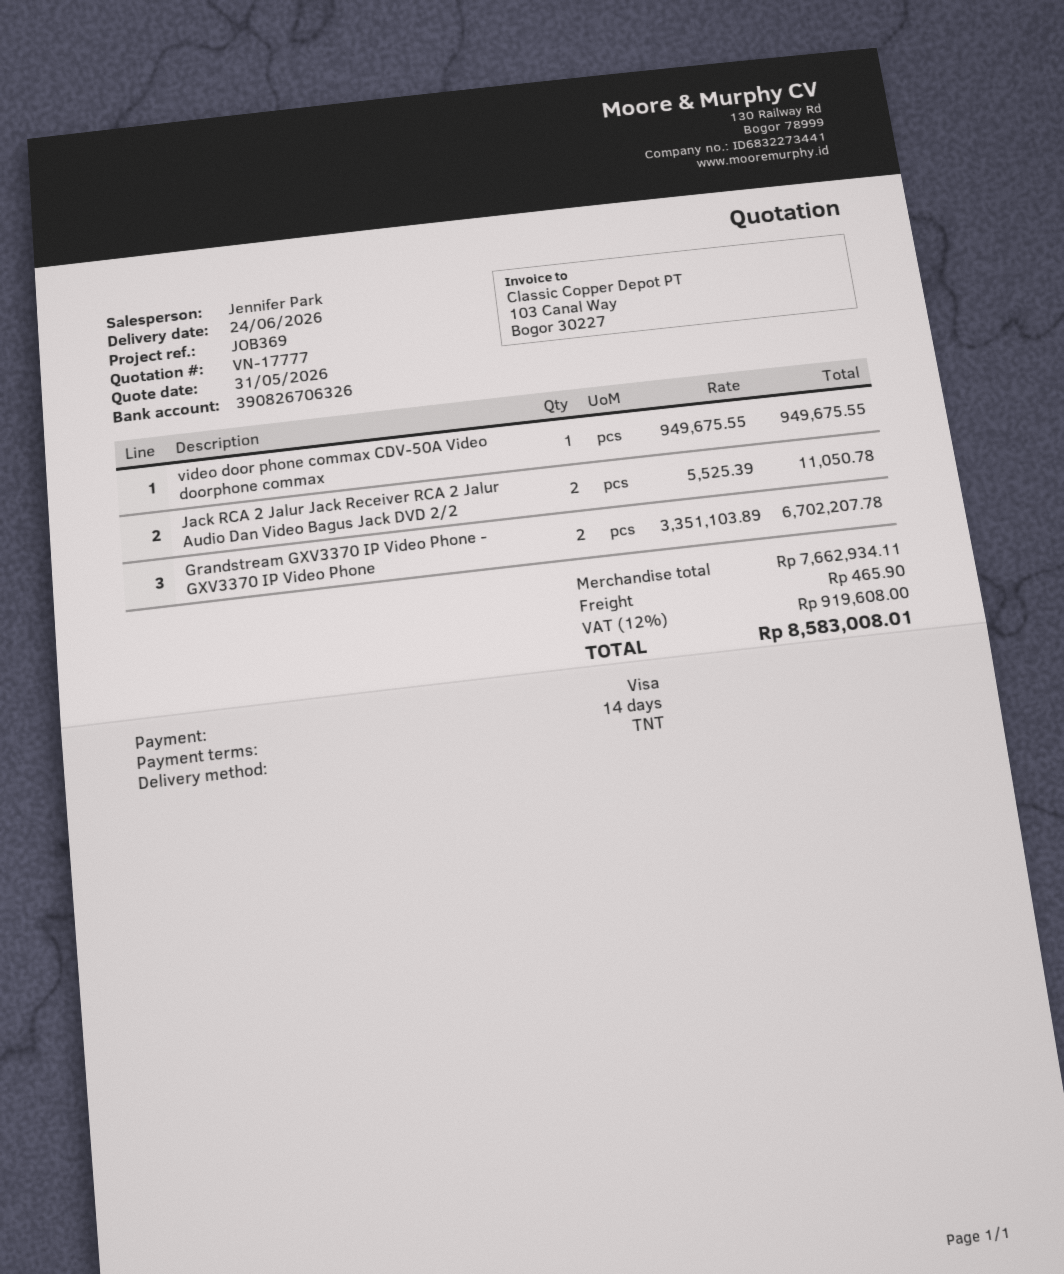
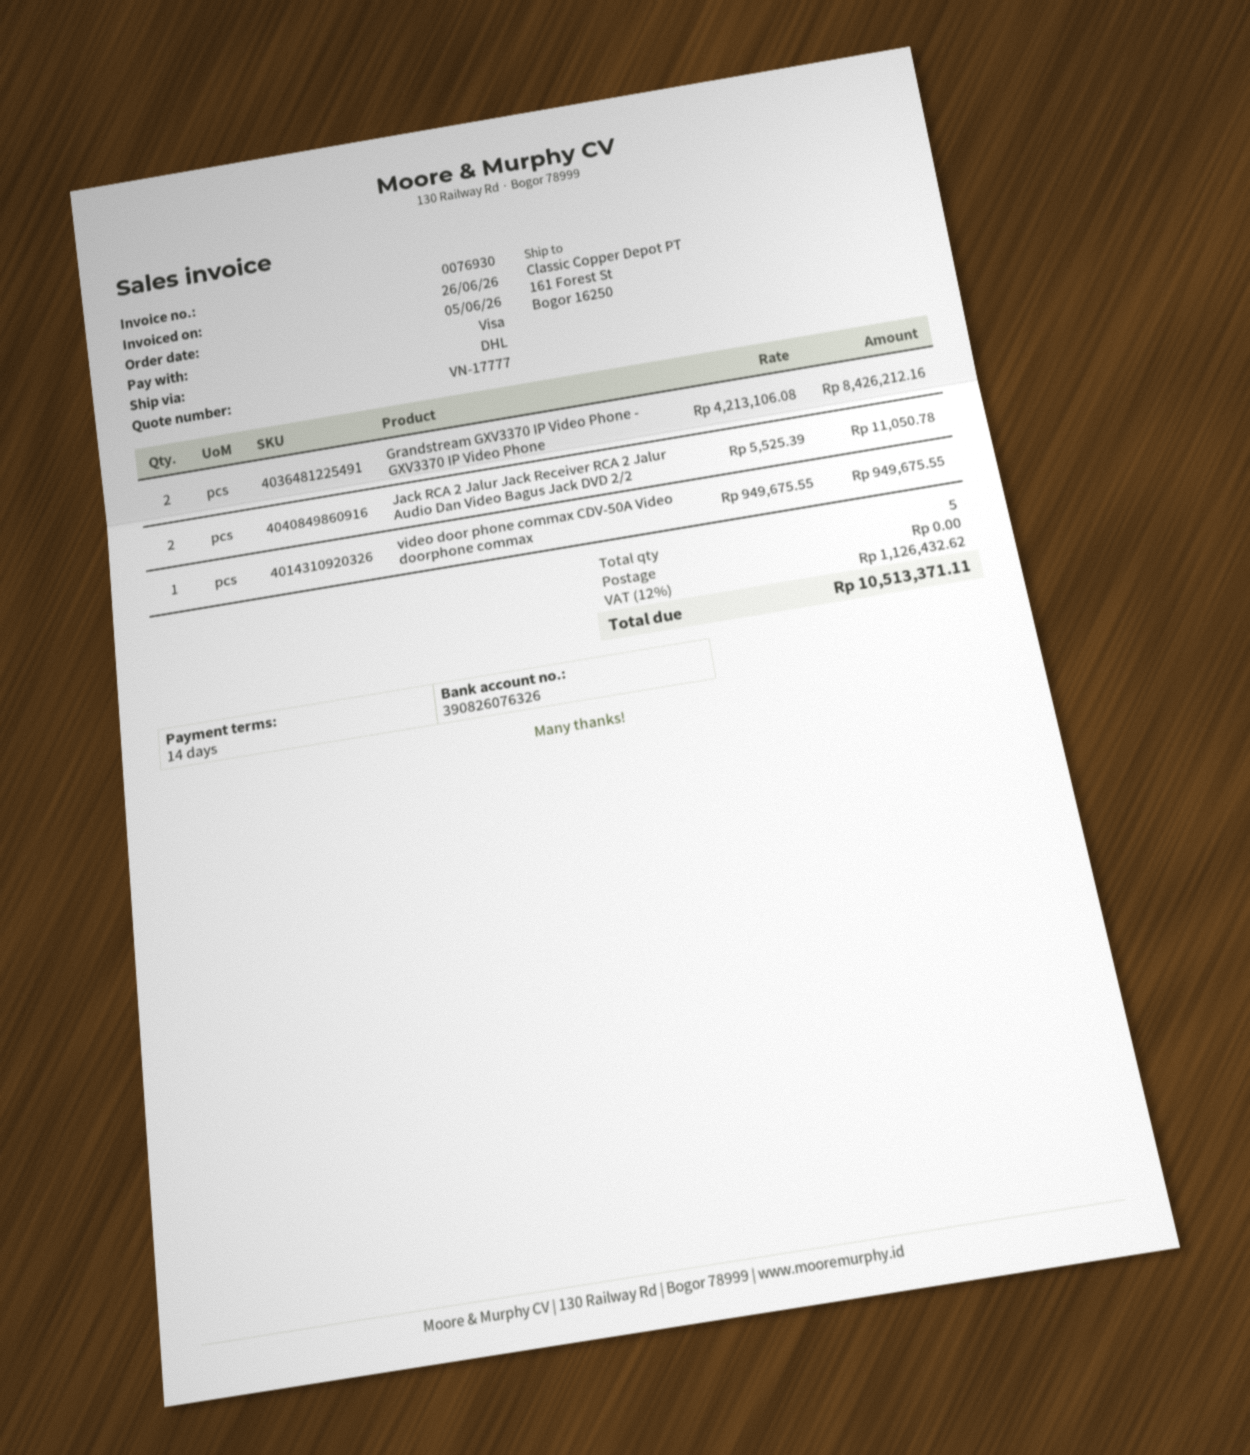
bank account: 390826706326 -> 390826076326
shipping method: TNT -> DHL
Grandstream GXV3370 IP Video Phone - GXV3370 IP Video Phone: 2 x 3351103.89 = 6702207.78 -> 2 x 4213106.08 = 8426212.16
shipping: 465.90 -> 0.00
tax: 12% = 919608.00 -> 12% = 1126432.62
total: 8583008.01 -> 10513371.11

